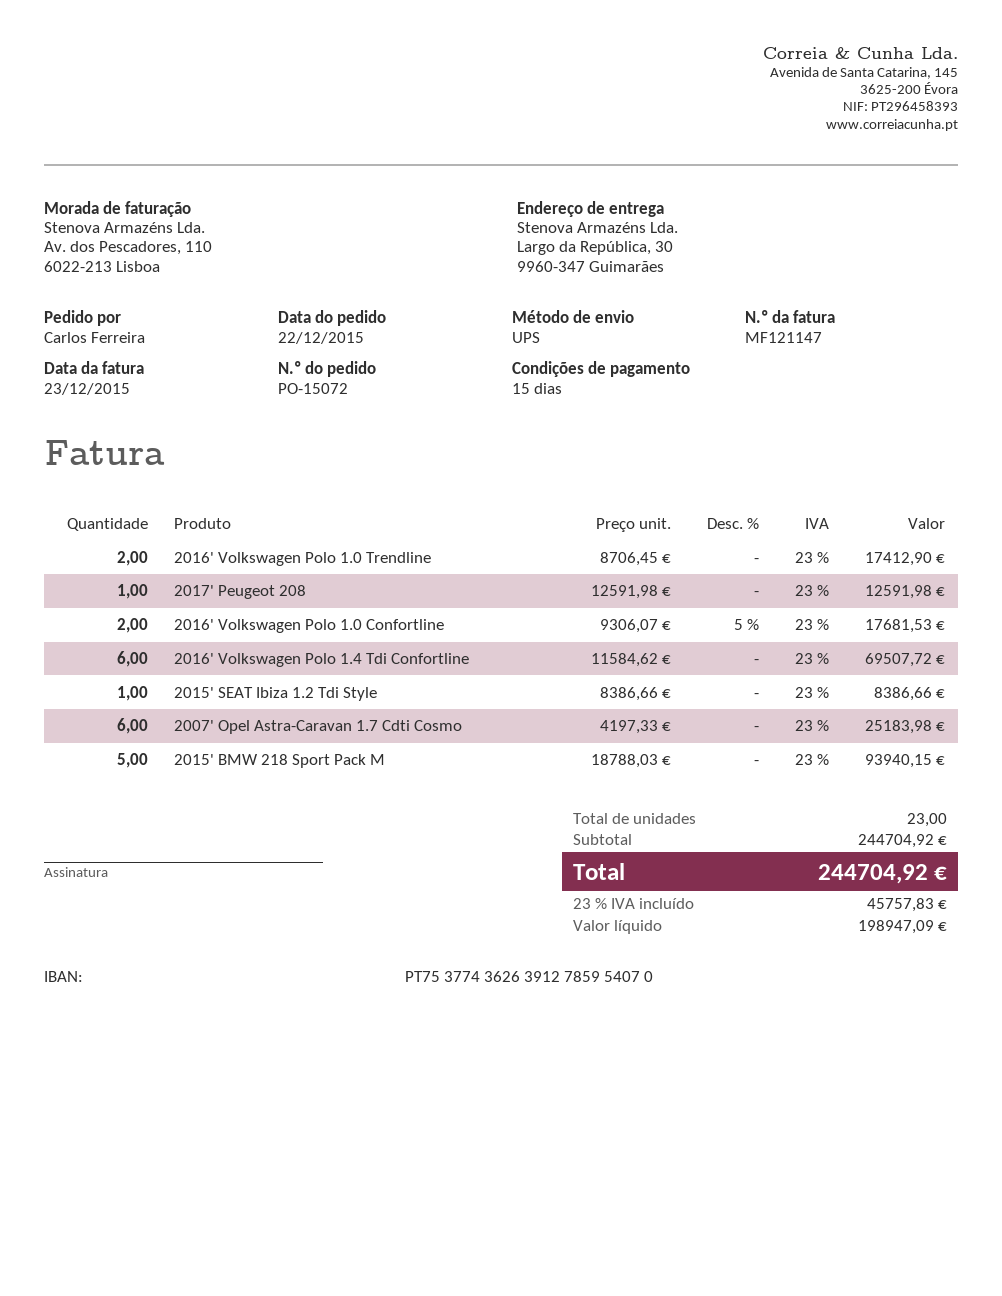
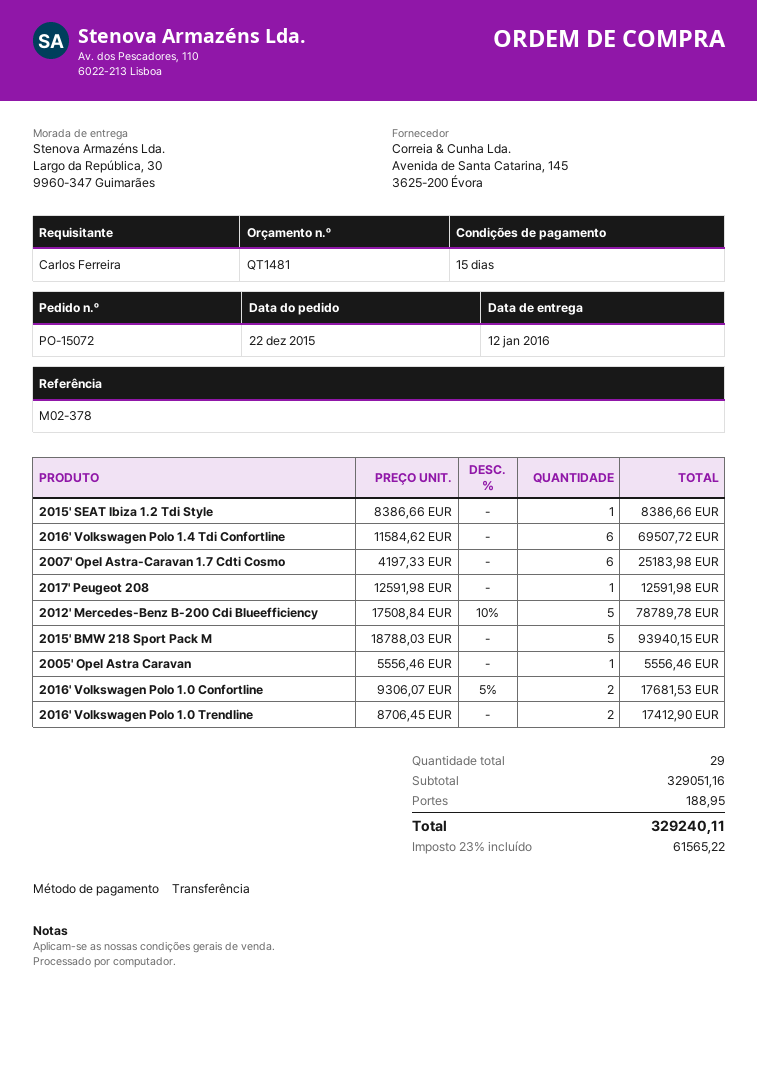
2012' Mercedes-Benz B-200 Cdi Blueefficiency: none -> 5 x 17508.84 - 10% = 78789.78
2005' Opel Astra Caravan: none -> 1 x 5556.46 = 5556.46
total quantity: 23 -> 29
subtotal: 244704.92 -> 329051.16
shipping: none -> 188.95
tax: 23% = 45757.83 -> 23% = 61565.22
total: 244704.92 -> 329240.11

